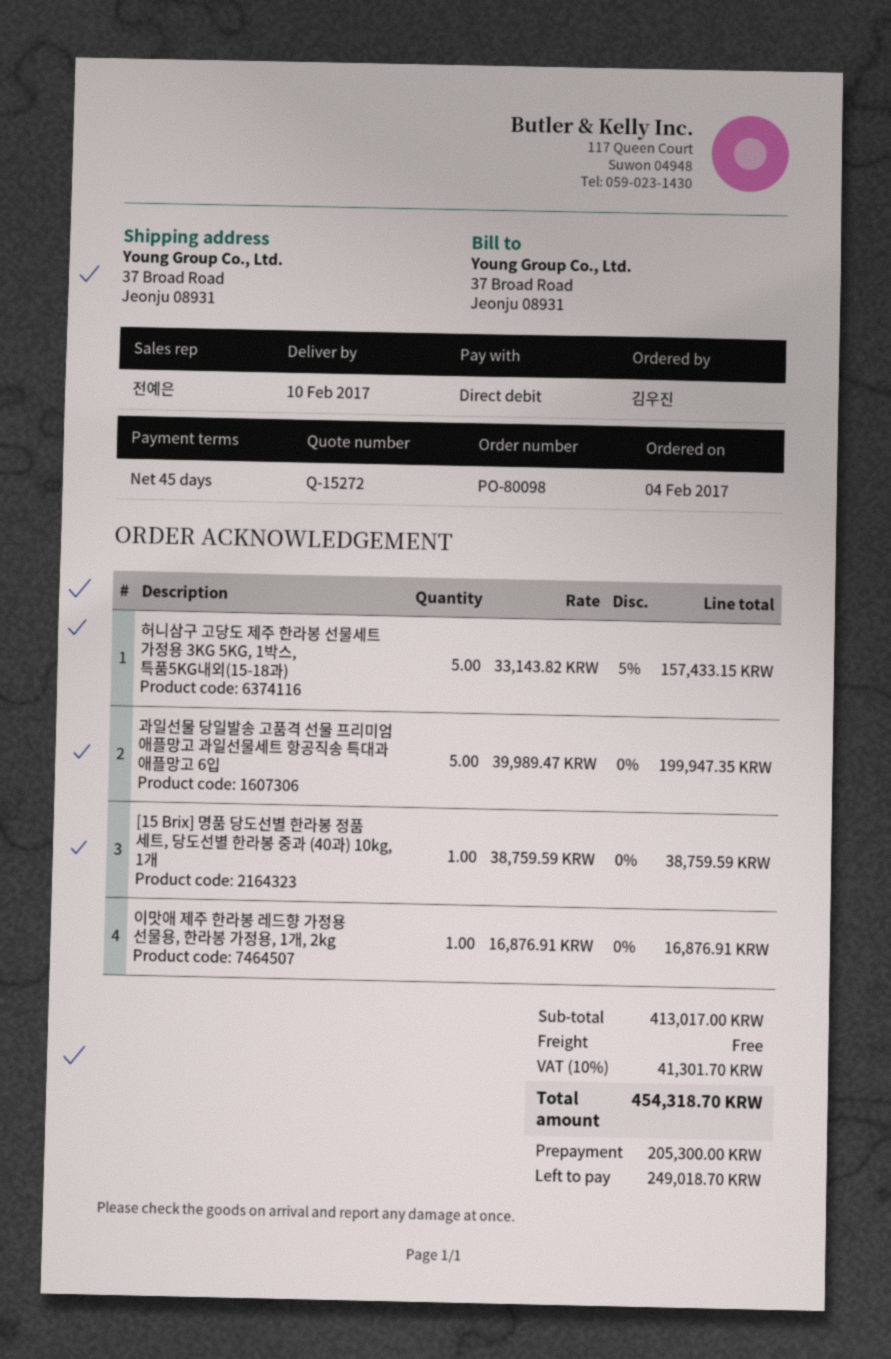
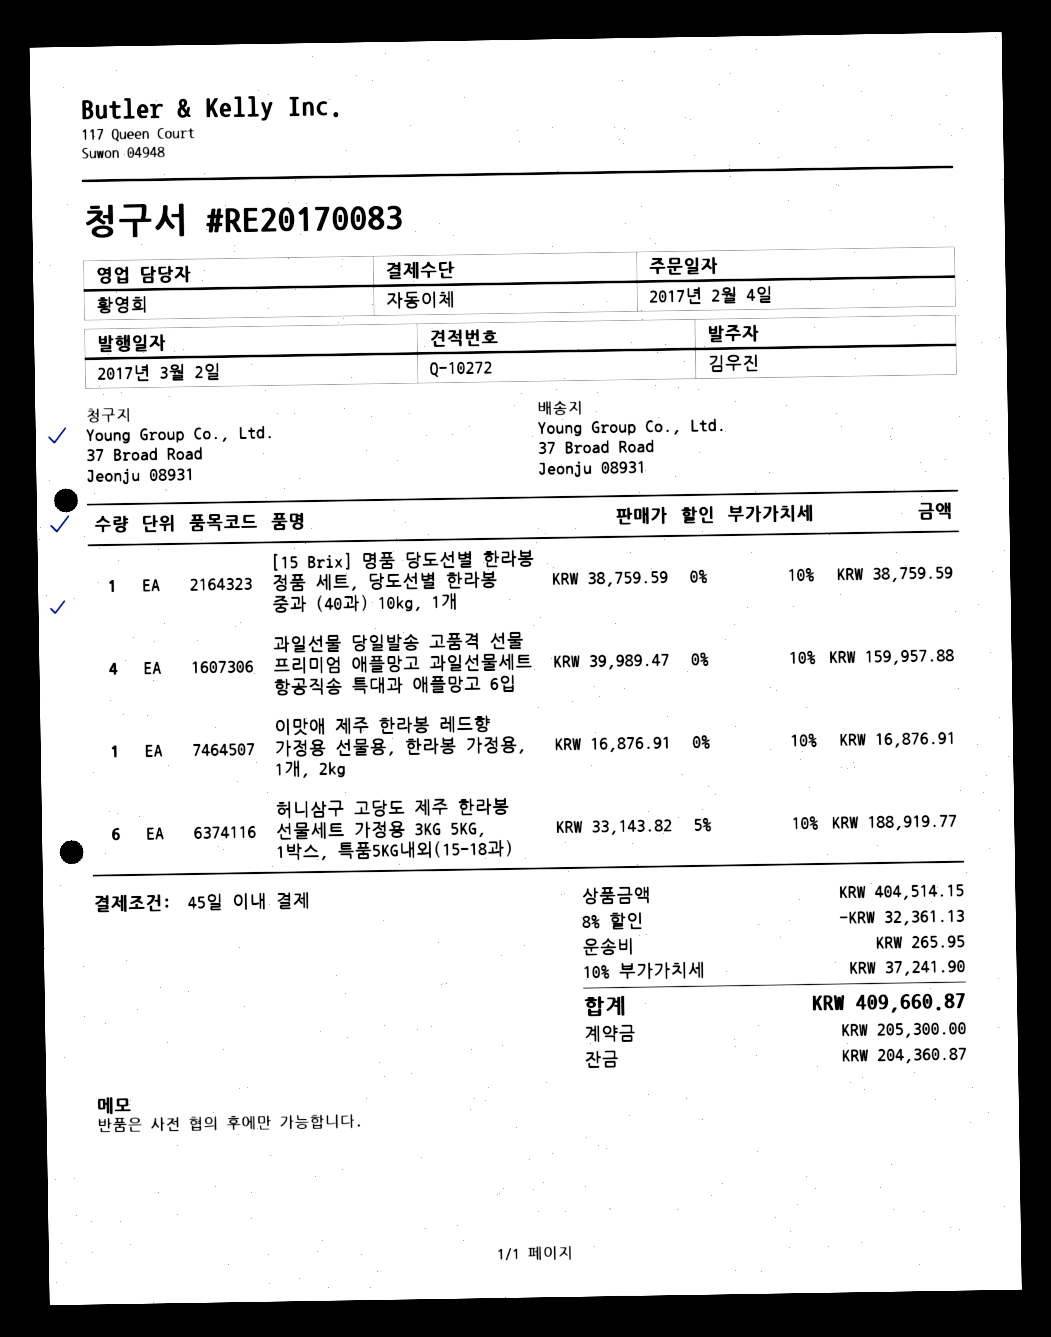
quote number: Q-15272 -> Q-10272
sales rep: 전예은 -> 황영희
허니삼구 고당도 제주 한라봉 선물세트 가정용 3KG 5KG, 1박스, 특품5KG내외(15-18과): 5 x 33143.82 - 5% = 157433.15 -> 6 x 33143.82 - 5% = 188919.77
과일선물 당일발송 고품격 선물 프리미엄 애플망고 과일선물세트 항공직송 특대과 애플망고 6입: 5 x 39989.47 = 199947.35 -> 4 x 39989.47 = 159957.88
subtotal: 413017.00 -> 404514.15
discount: none -> 8% = 32361.13
shipping: 0.00 -> 265.95
tax: 10% = 41301.70 -> 10% = 37241.90
total: 454318.70 -> 409660.87
balance: 249018.70 -> 204360.87

